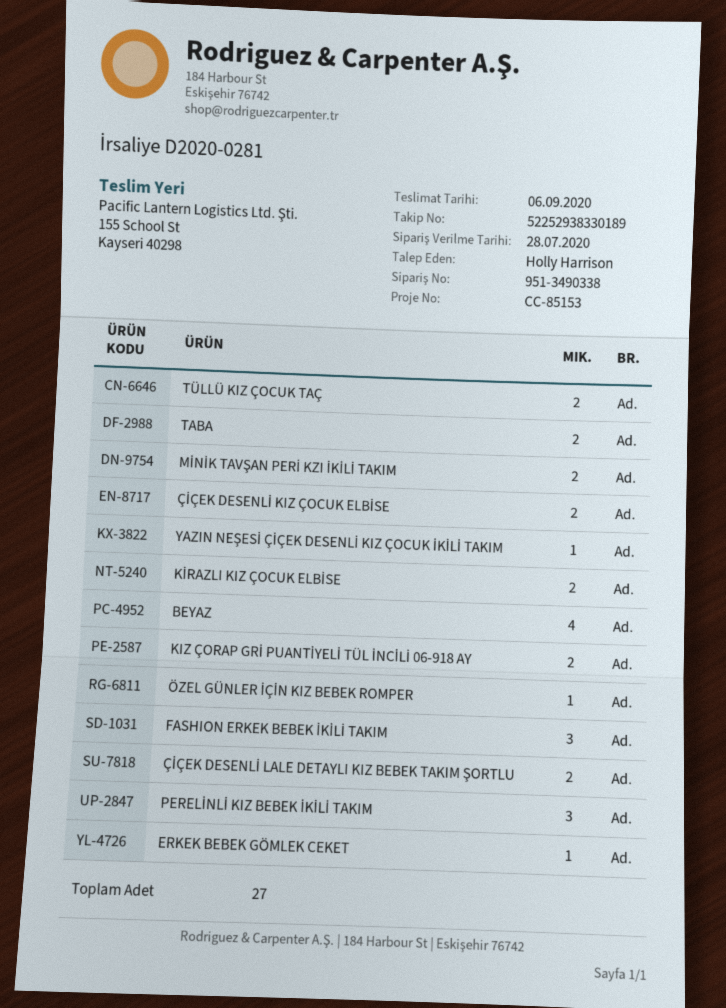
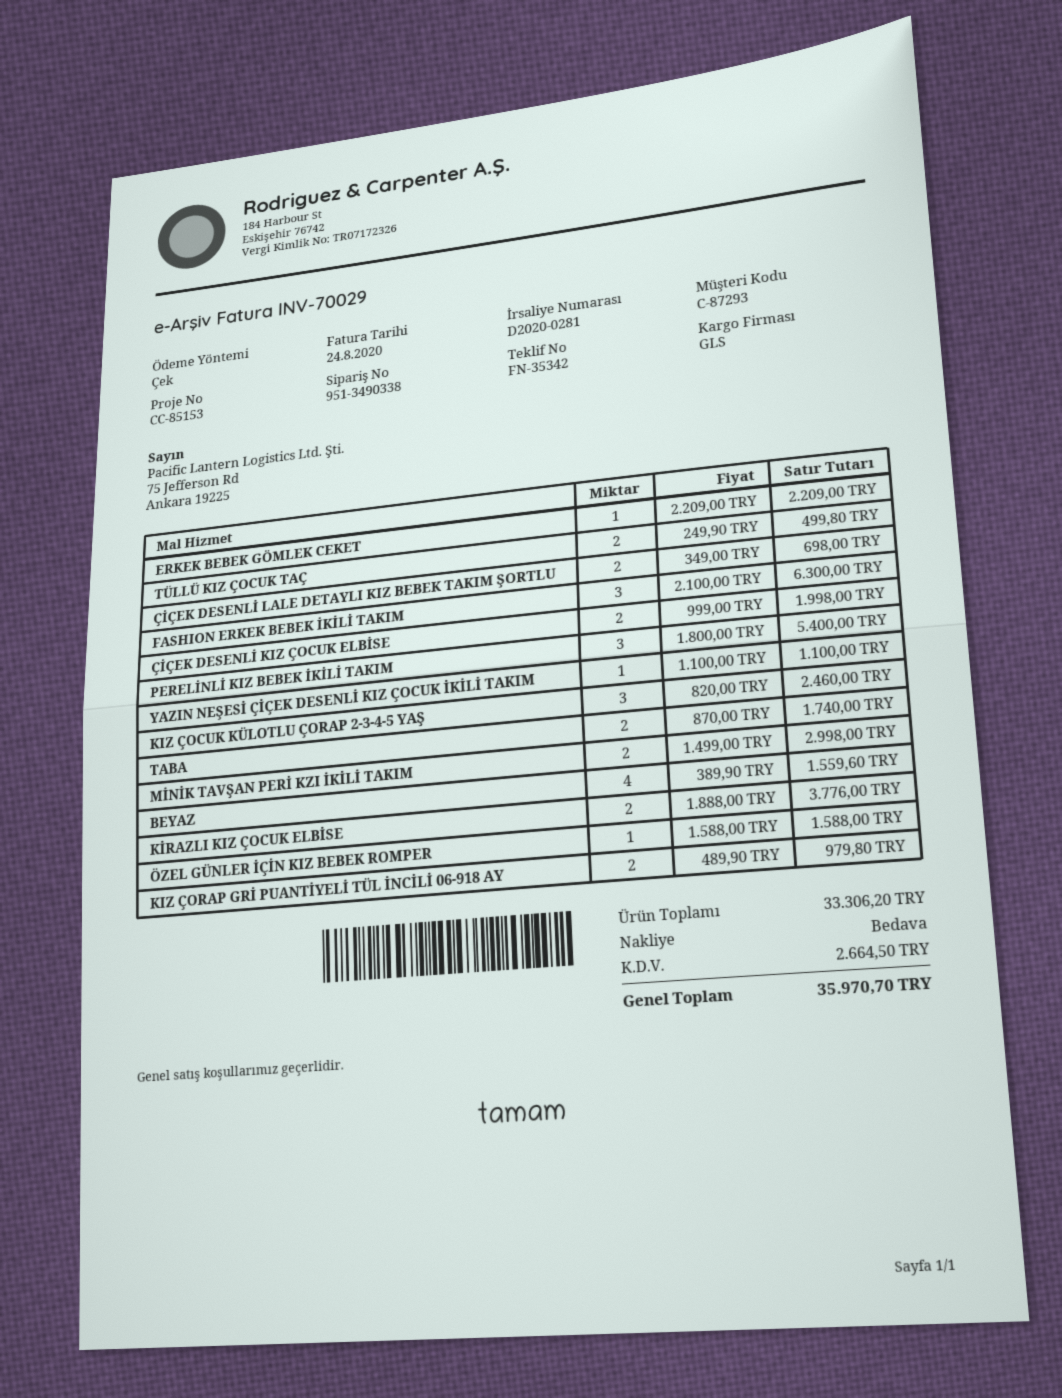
KIZ ÇOCUK KÜLOTLU ÇORAP 2-3-4-5 YAŞ: none -> 3

